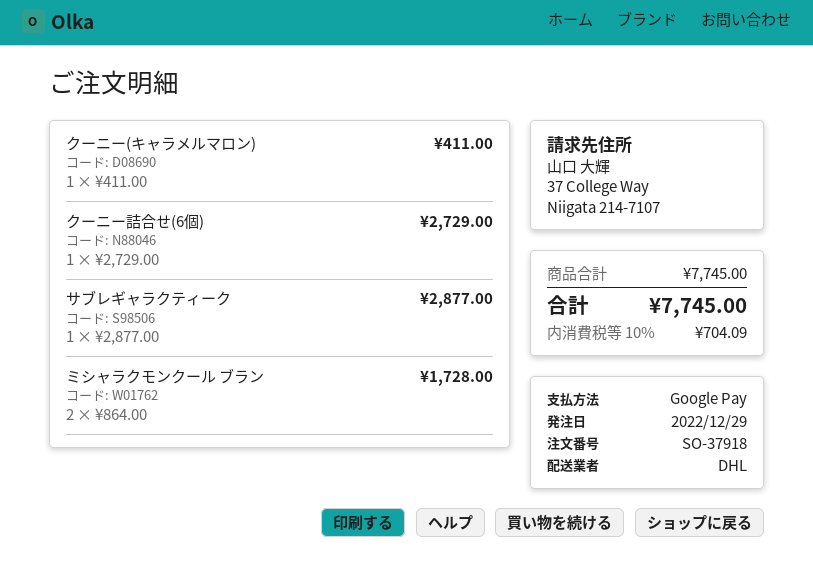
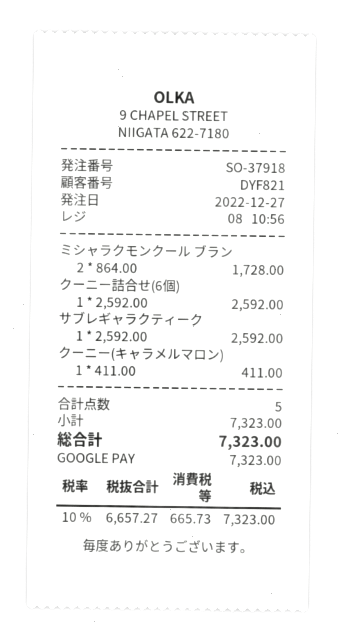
order date: 2022-12-29 -> 2022-12-27
クーニー詰合せ(6個): 1 x 2729.00 = 2729.00 -> 1 x 2592.00 = 2592.00
サブレギャラクティーク: 1 x 2877.00 = 2877.00 -> 1 x 2592.00 = 2592.00
subtotal: 7745.00 -> 7323.00
tax: 10% = 704.09 -> 10% = 665.73
total: 7745.00 -> 7323.00

